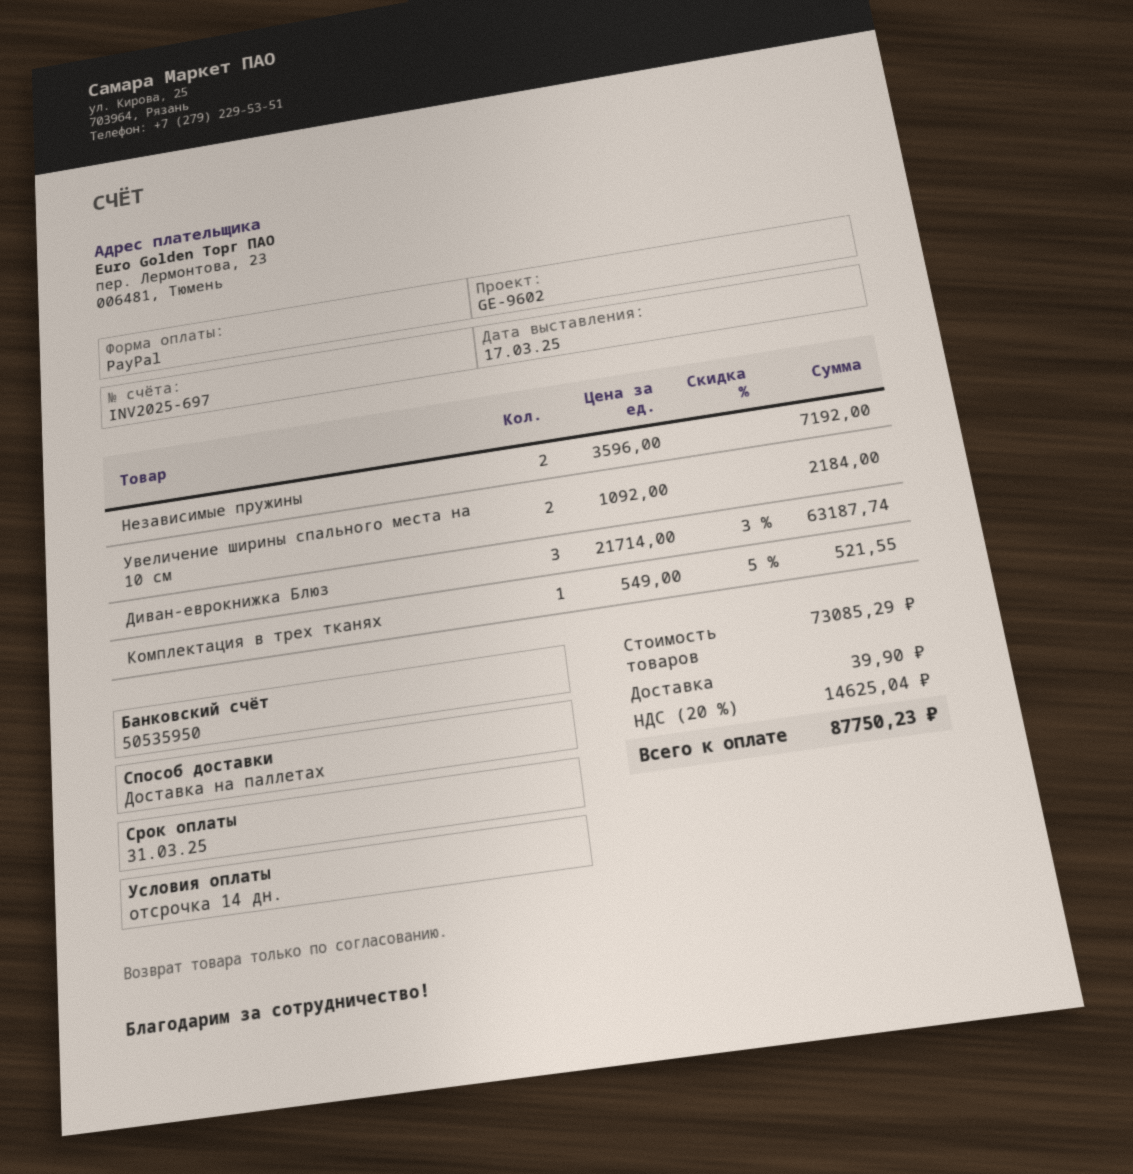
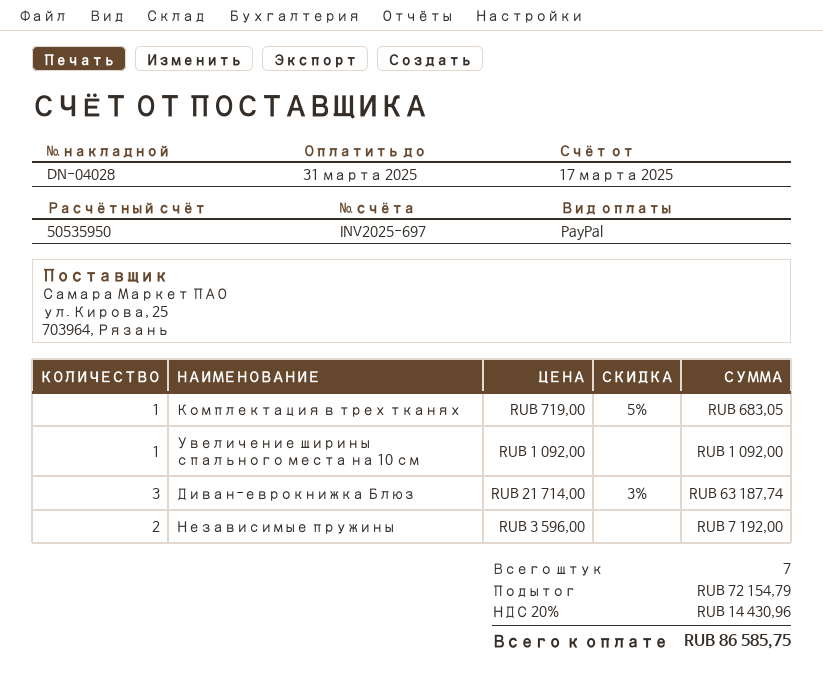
Увеличение ширины спального места на 10 см: 2 x 1092.00 = 2184.00 -> 1 x 1092.00 = 1092.00
Комплектация в трех тканях: 1 x 549.00 - 5% = 521.55 -> 1 x 719.00 - 5% = 683.05
subtotal: 73085.29 -> 72154.79
shipping: 39.90 -> none
tax: 20% = 14625.04 -> 20% = 14430.96
total: 87750.23 -> 86585.75

